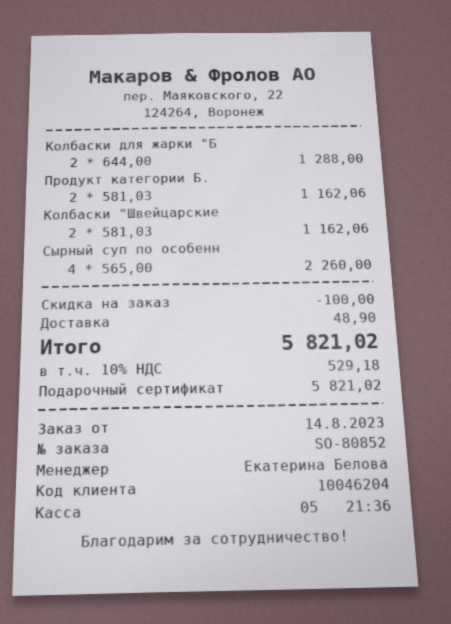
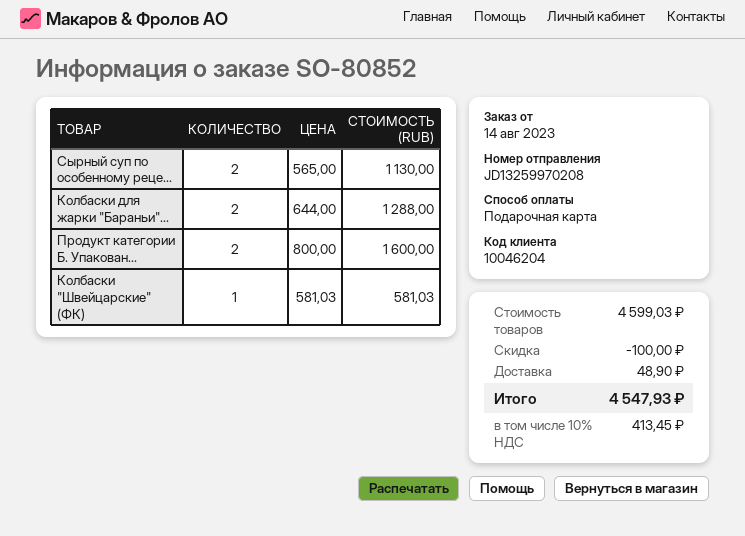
Продукт категории Б.: 2 x 581.03 = 1162.06 -> 2 x 800.00 = 1600.00
Колбаски "Швейцарские: 2 x 581.03 = 1162.06 -> 1 x 581.03 = 581.03
Сырный суп по особенн: 4 x 565.00 = 2260.00 -> 2 x 565.00 = 1130.00
tax: 10% = 529.18 -> 10% = 413.45
total: 5821.02 -> 4547.93

